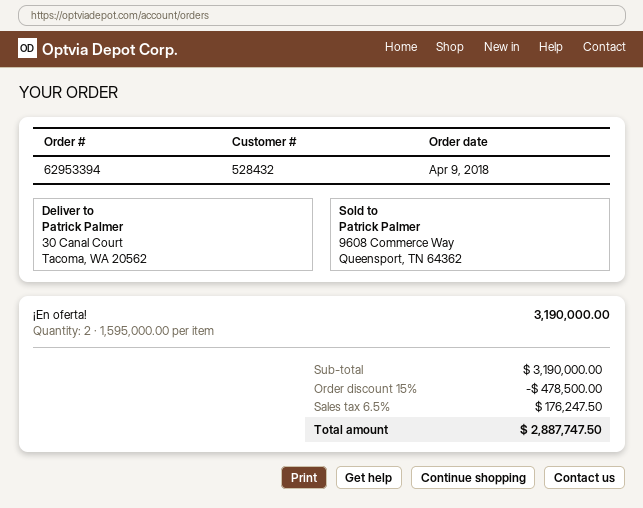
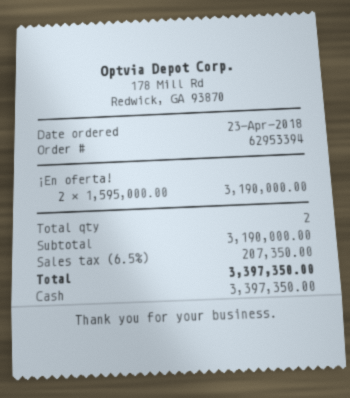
order date: 2018-04-09 -> 2018-04-23
discount: 15% = 478500.00 -> none
tax: 6.5% = 176247.50 -> 6.5% = 207350.00
total: 2887747.50 -> 3397350.00

